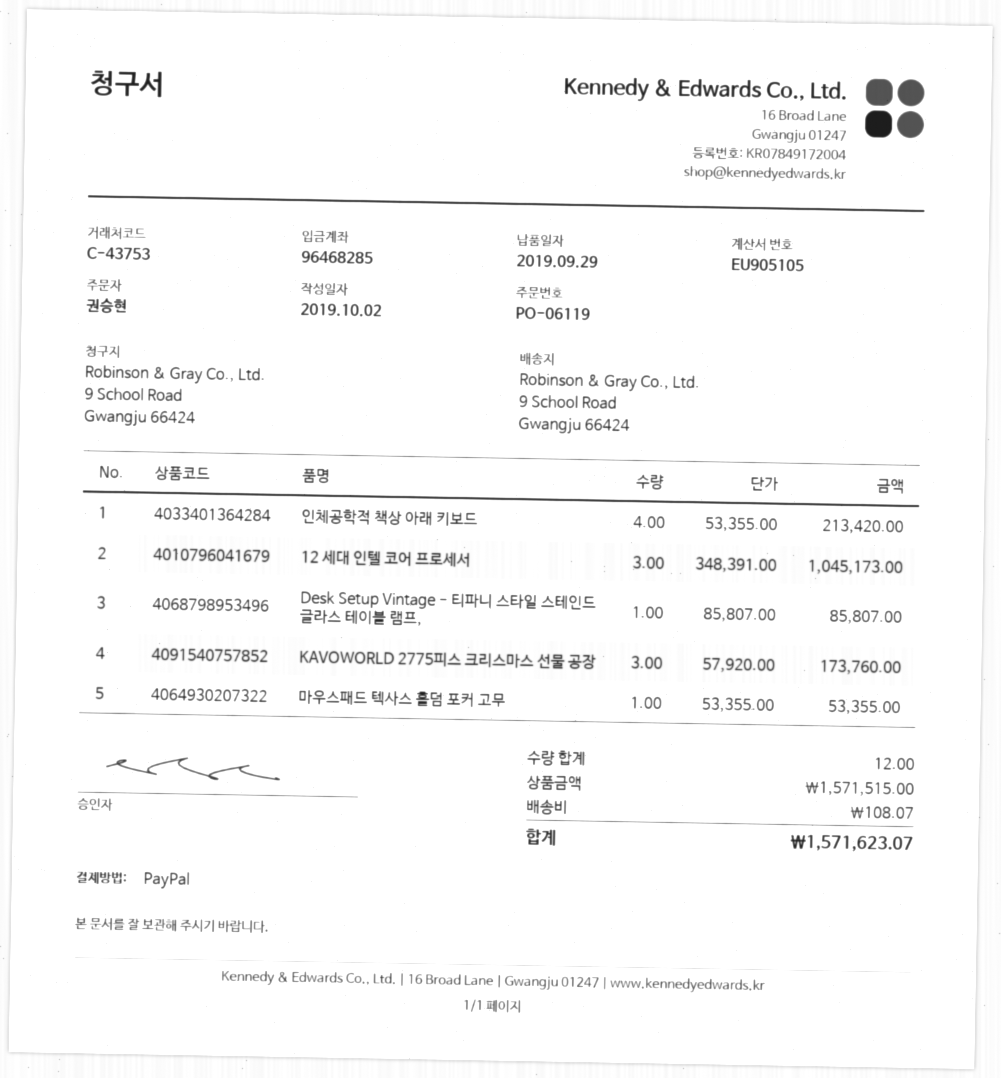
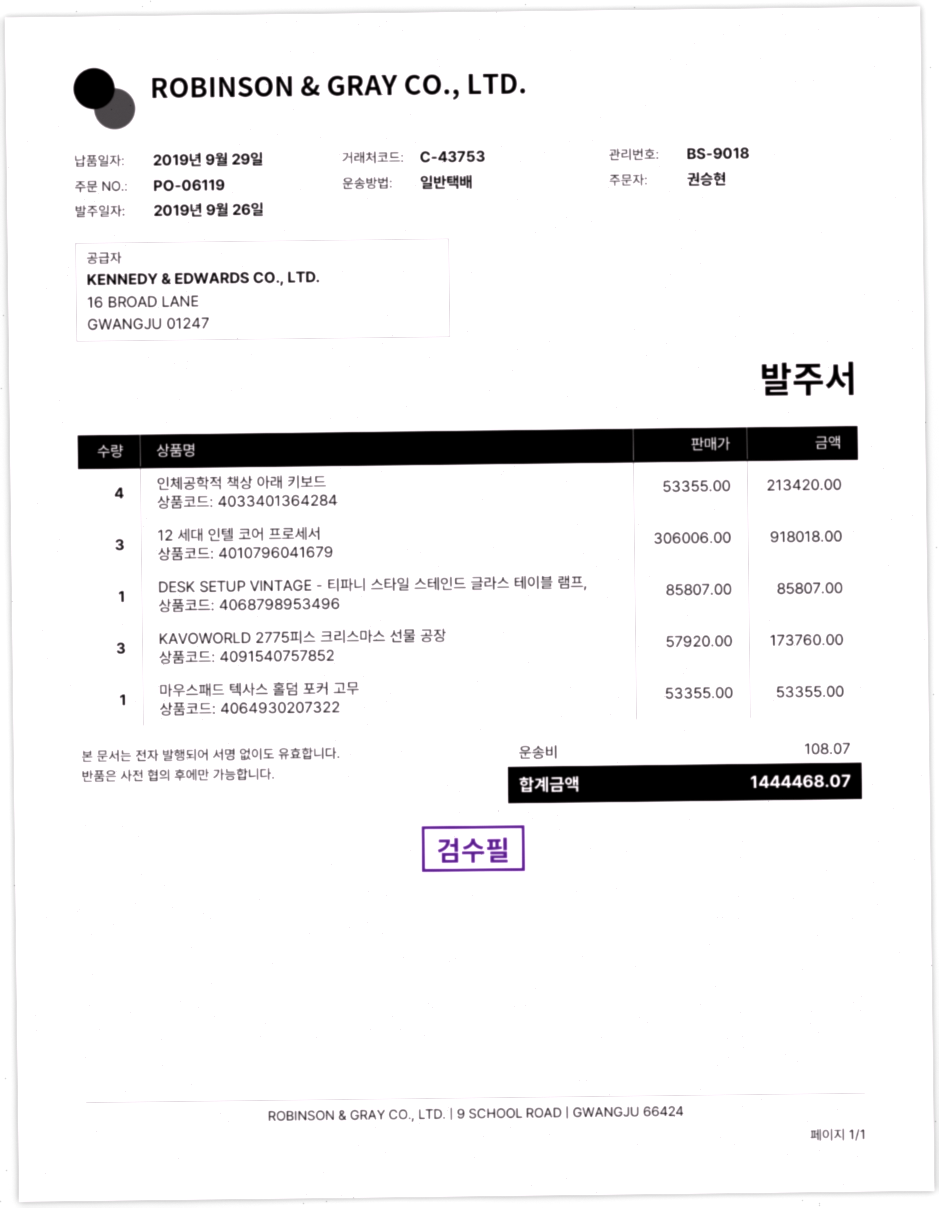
12 세대 인텔 코어 프로세서: 3 x 348391.00 = 1045173.00 -> 3 x 306006.00 = 918018.00
total: 1571623.07 -> 1444468.07

